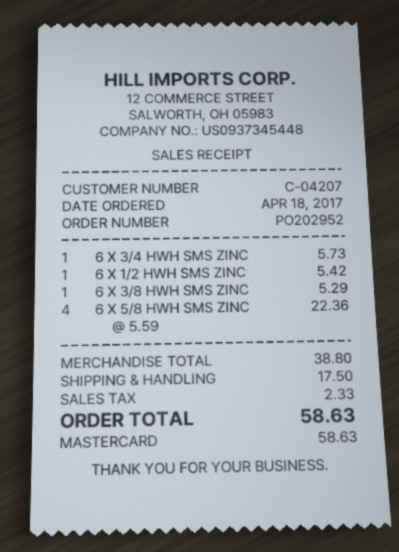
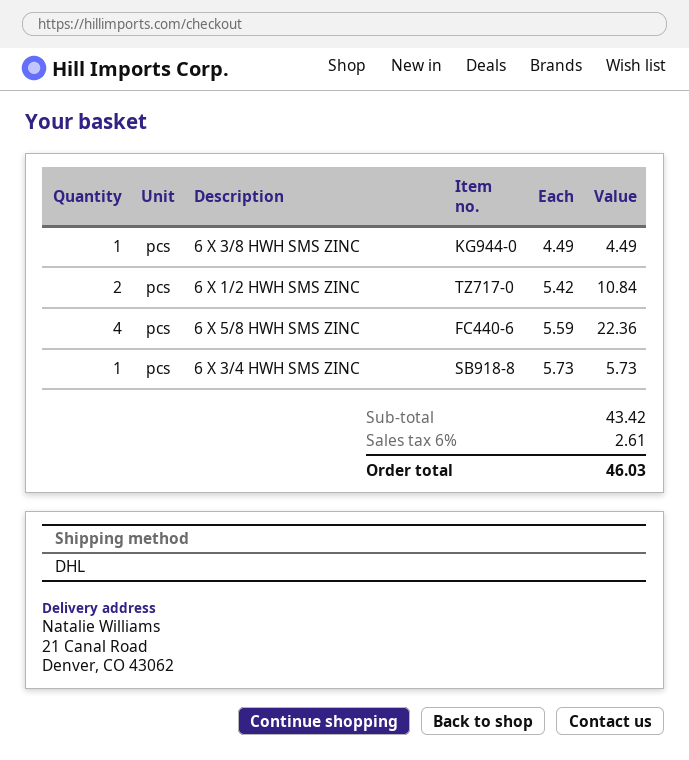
6 X 1/2 HWH SMS ZINC: 1 x 5.42 = 5.42 -> 2 x 5.42 = 10.84
6 X 3/8 HWH SMS ZINC: 1 x 5.29 = 5.29 -> 1 x 4.49 = 4.49
subtotal: 38.80 -> 43.42
shipping: 17.50 -> none
tax: 2.33 -> 2.61
total: 58.63 -> 46.03

